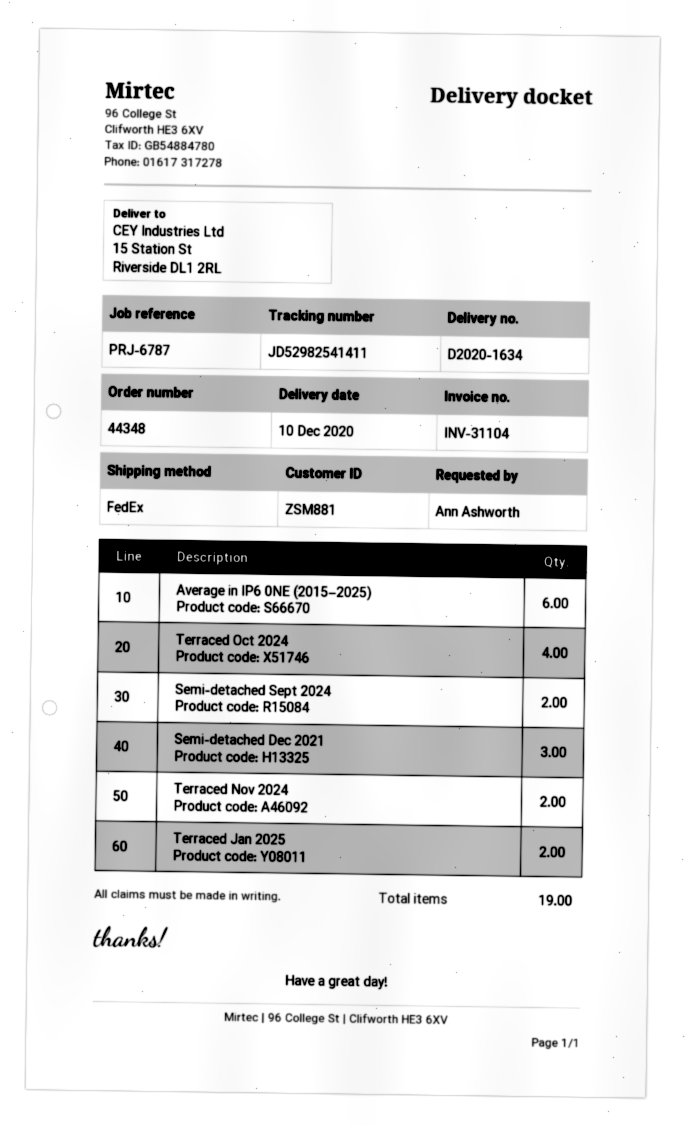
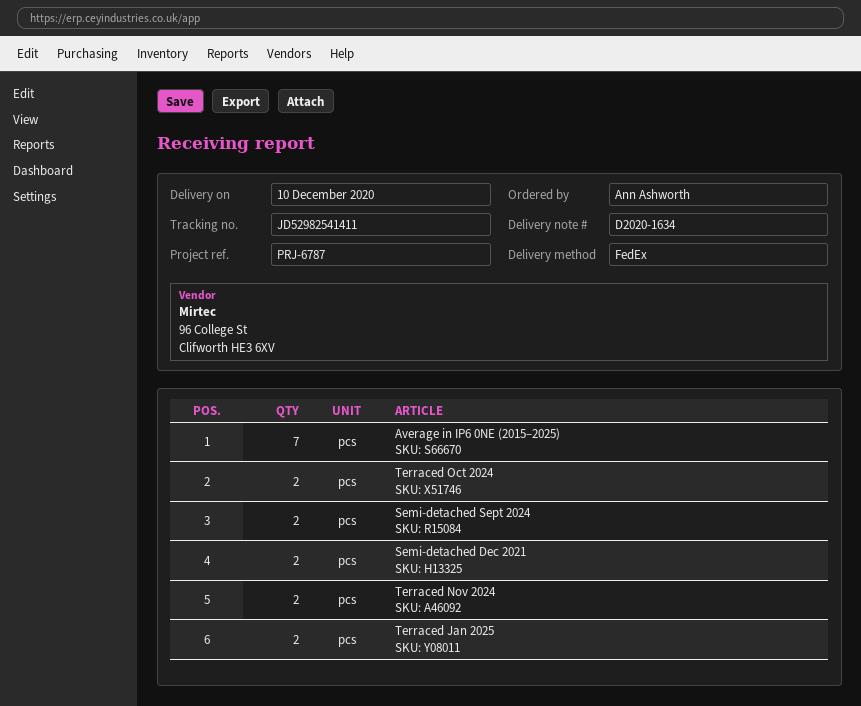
Average in IP6 0NE (2015–2025): 6 -> 7
Terraced Oct 2024: 4 -> 2
Semi-detached Dec 2021: 3 -> 2

